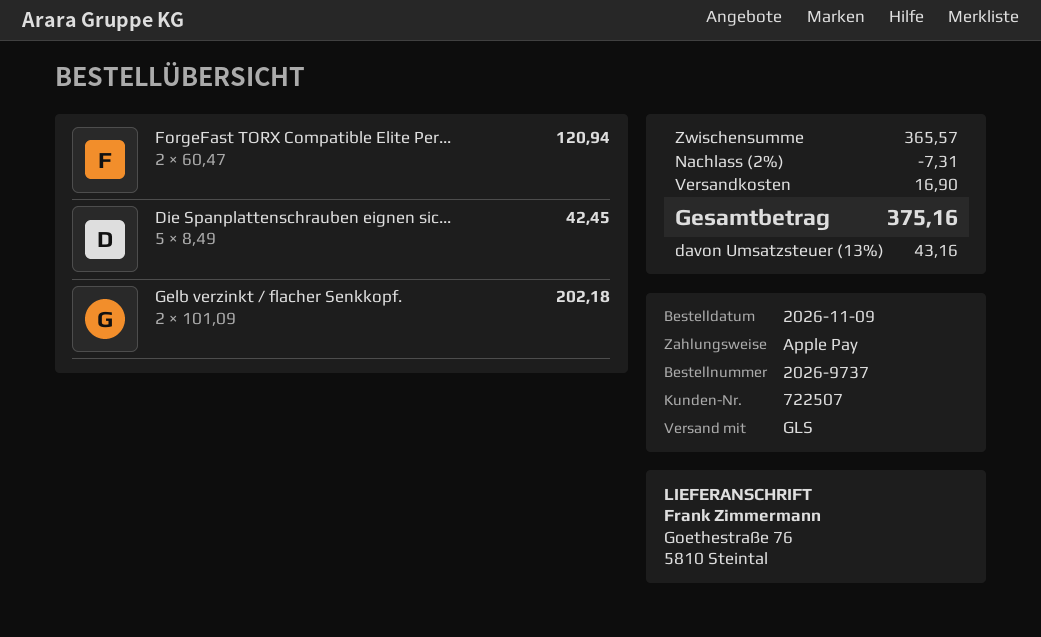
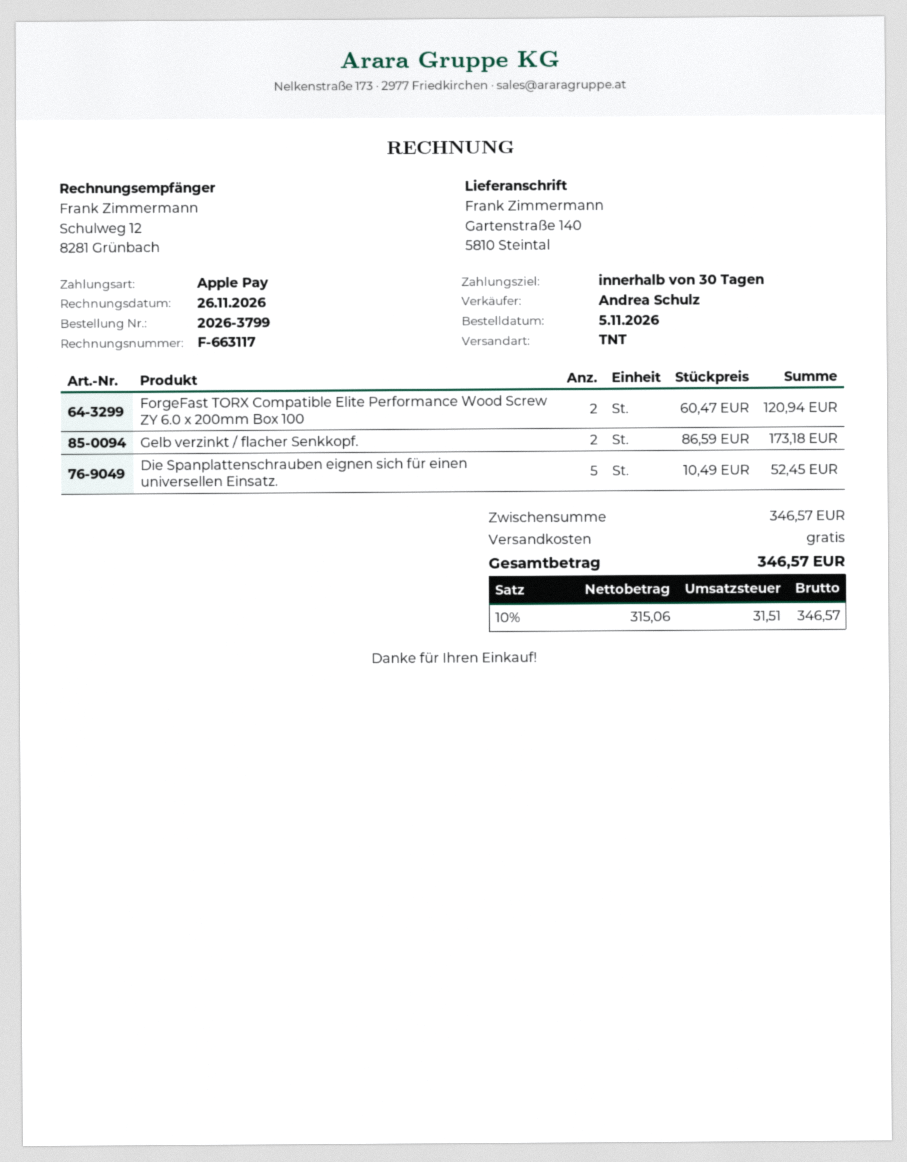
order number: 2026-9737 -> 2026-3799
order date: 2026-11-09 -> 2026-11-05
shipping method: GLS -> TNT
ship to: Goethestraße 76, 5810 Steintal -> Gartenstraße 140, 5810 Steintal
Die Spanplattenschrauben eignen sic...: 5 x 8.49 = 42.45 -> 5 x 10.49 = 52.45
Gelb verzinkt / flacher Senkkopf.: 2 x 101.09 = 202.18 -> 2 x 86.59 = 173.18
subtotal: 365.57 -> 346.57
discount: 2% = 7.31 -> none
shipping: 16.90 -> 0.00
tax: 13% = 43.16 -> 10% = 31.51
total: 375.16 -> 346.57

